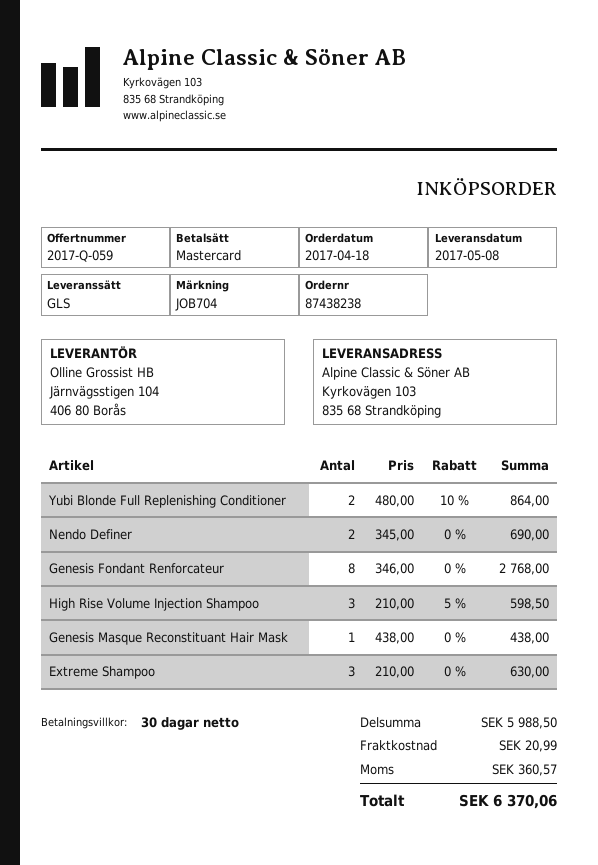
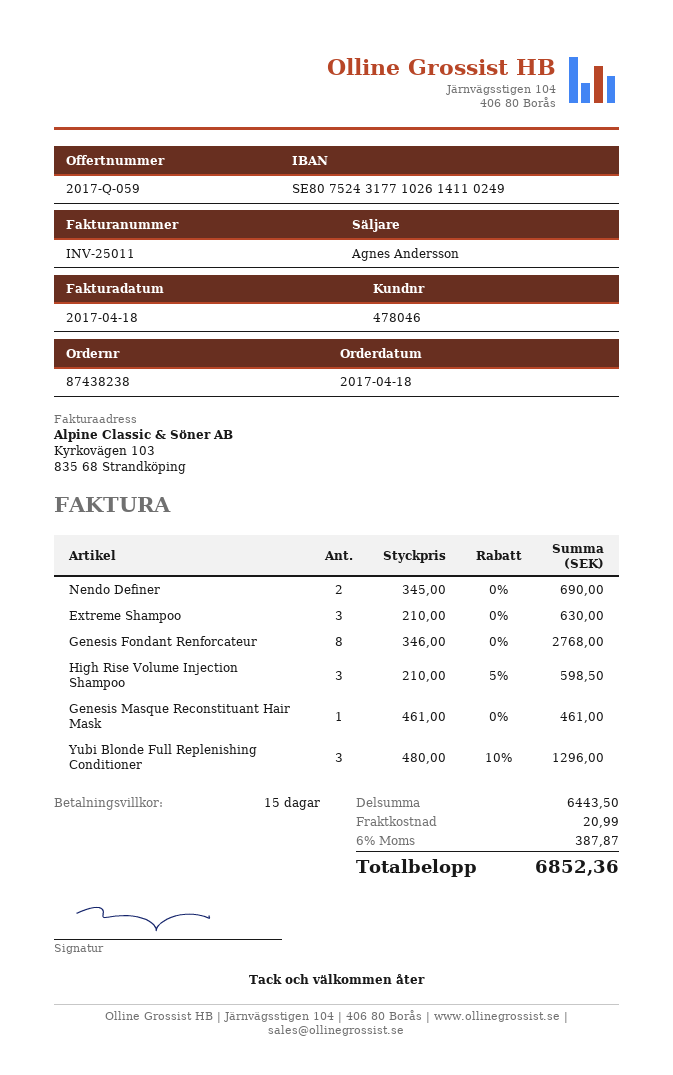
payment terms: 30 days -> 15 days
Yubi Blonde Full Replenishing Conditioner: 2 x 480.00 - 10% = 864.00 -> 3 x 480.00 - 10% = 1296.00
Genesis Masque Reconstituant Hair Mask: 1 x 438.00 = 438.00 -> 1 x 461.00 = 461.00
subtotal: 5988.50 -> 6443.50
tax: 360.57 -> 387.87
total: 6370.06 -> 6852.36

